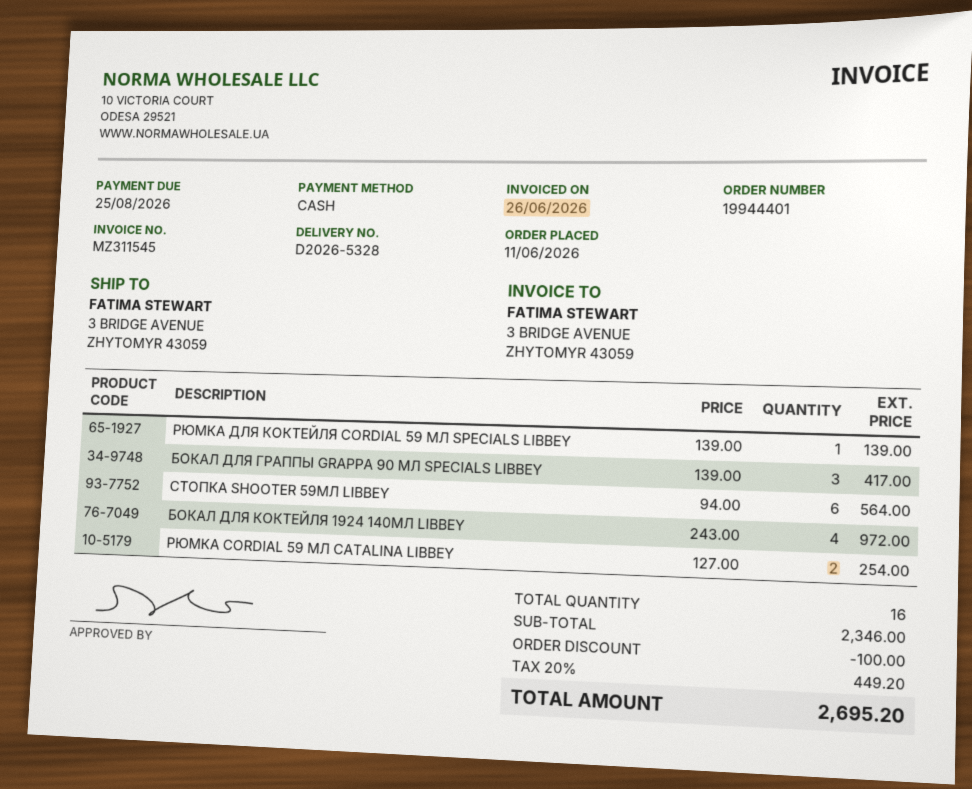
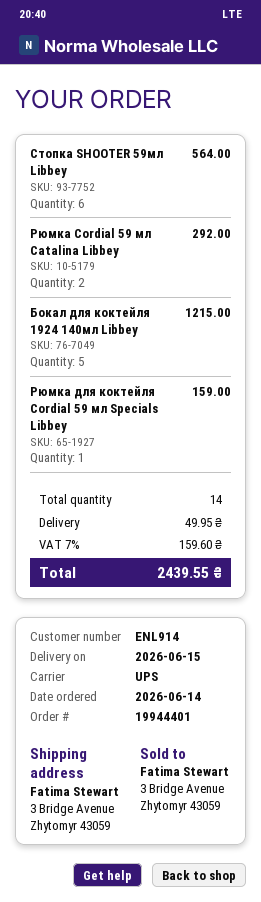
order date: 2026-06-11 -> 2026-06-14
РЮМКА ДЛЯ КОКТЕЙЛЯ CORDIAL 59 МЛ SPECIALS LIBBEY: 1 for 139.00 -> 1 for 159.00
БОКАЛ ДЛЯ ГРАППЫ GRAPPA 90 МЛ SPECIALS LIBBEY: 3 for 417.00 -> none
БОКАЛ ДЛЯ КОКТЕЙЛЯ 1924 140МЛ LIBBEY: 4 for 972.00 -> 5 for 1215.00
РЮМКА CORDIAL 59 МЛ CATALINA LIBBEY: 2 for 254.00 -> 2 for 292.00
total quantity: 16 -> 14
discount: 100.00 -> none
shipping: none -> 49.95
tax: 20% = 449.20 -> 7% = 159.60
total: 2695.20 -> 2439.55

